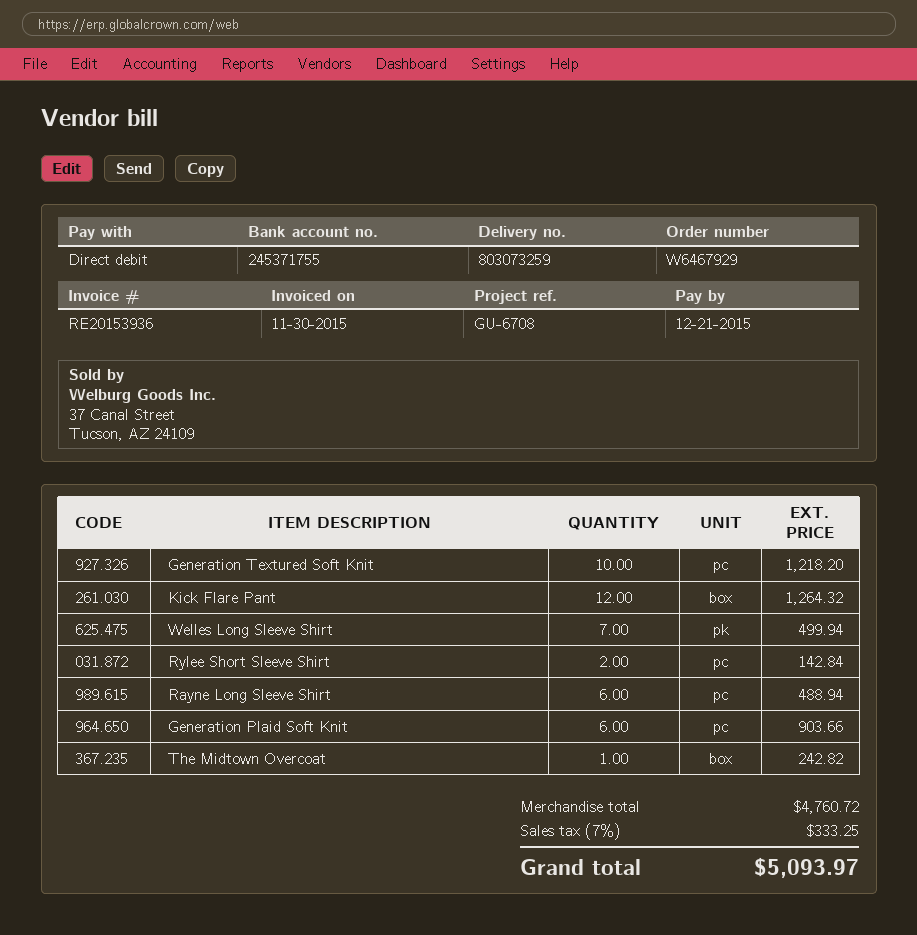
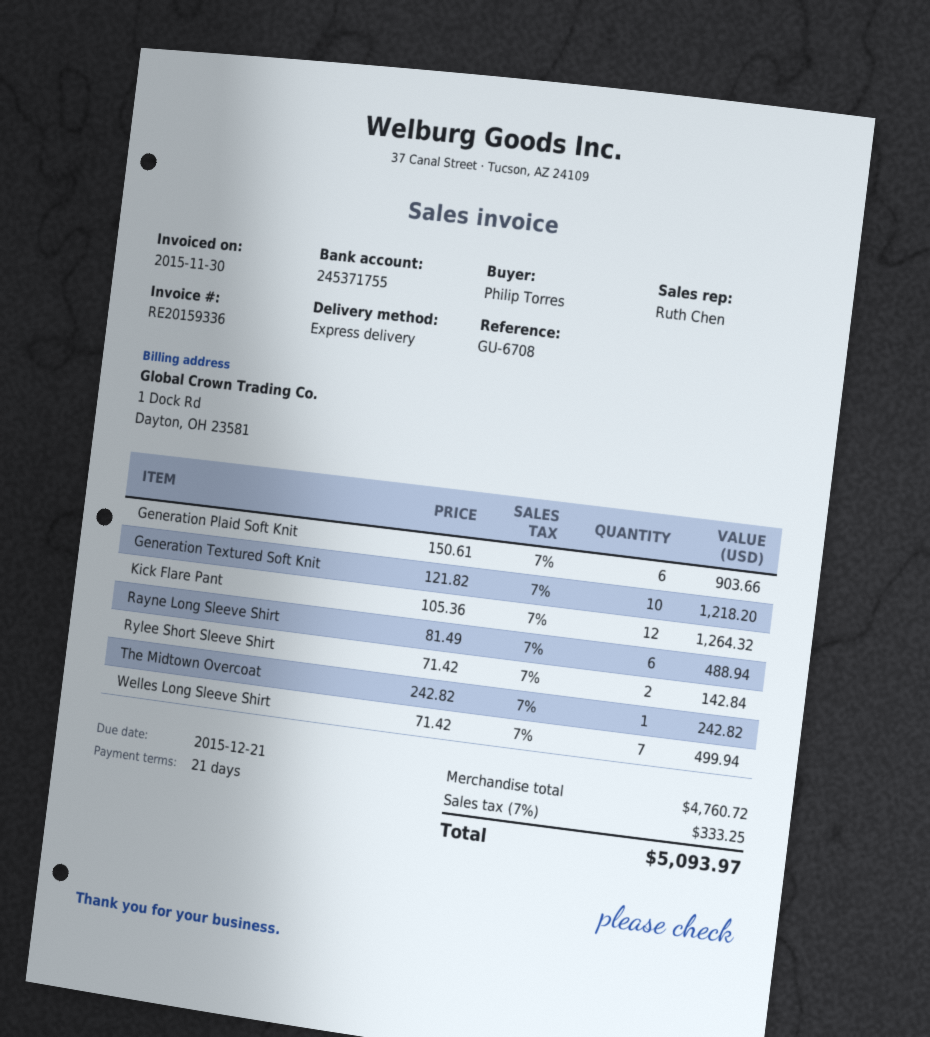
invoice number: RE20153936 -> RE20159336

